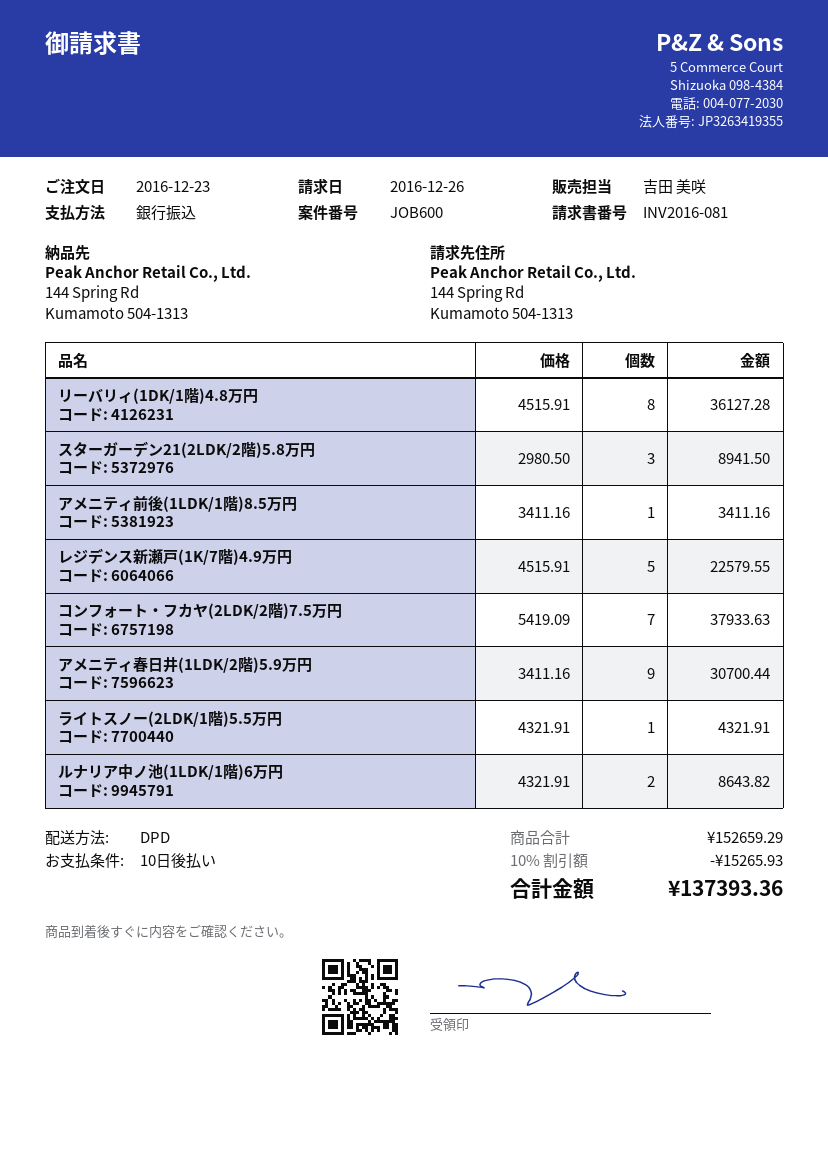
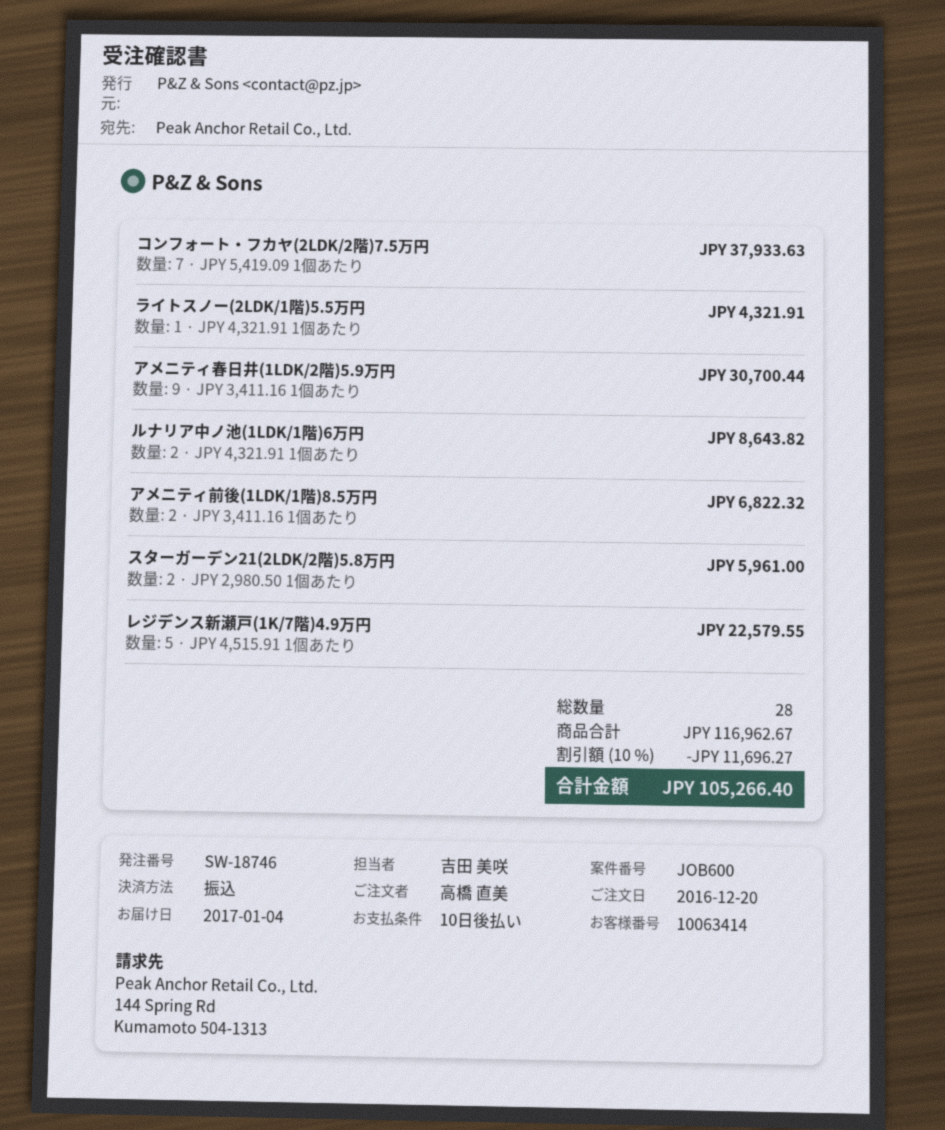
order date: 2016-12-23 -> 2016-12-20
リーバリィ(1DK/1階)4.8万円: 8 x 4515.91 = 36127.28 -> none
スターガーデン21(2LDK/2階)5.8万円: 3 x 2980.50 = 8941.50 -> 2 x 2980.50 = 5961.00
アメニティ前後(1LDK/1階)8.5万円: 1 x 3411.16 = 3411.16 -> 2 x 3411.16 = 6822.32
subtotal: 152659.29 -> 116962.67
discount: 10% = 15265.93 -> 10% = 11696.27
total: 137393.36 -> 105266.40

